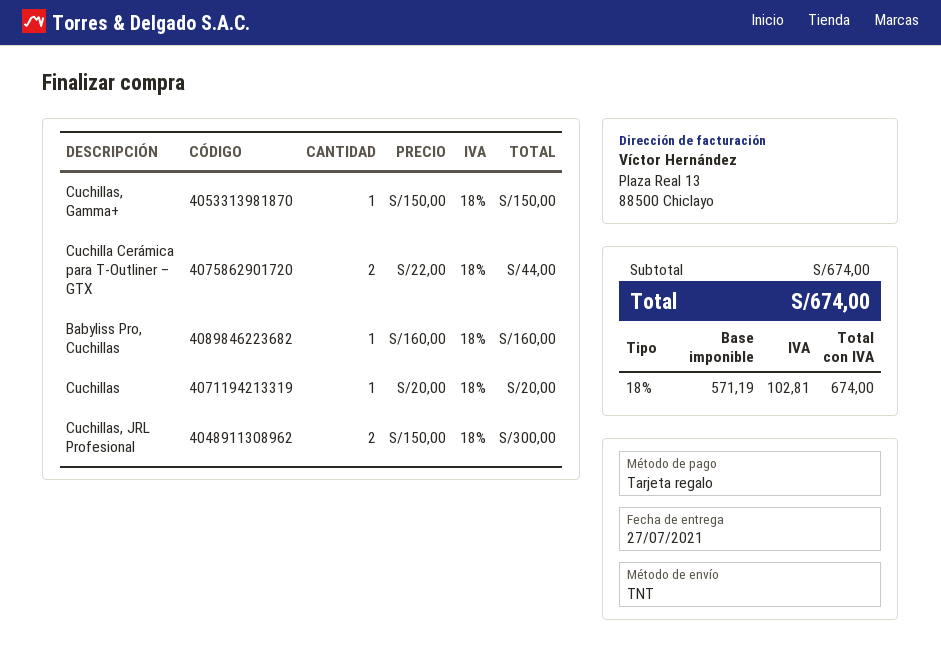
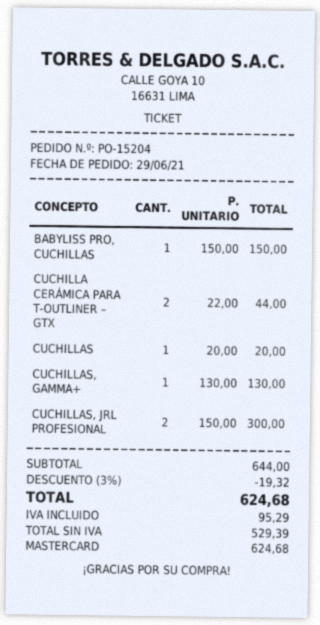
payment method: gift card -> Mastercard
Cuchillas, Gamma+: 1 x 150.00 = 150.00 -> 1 x 130.00 = 130.00
Babyliss Pro, Cuchillas: 1 x 160.00 = 160.00 -> 1 x 150.00 = 150.00
subtotal: 674.00 -> 644.00
discount: none -> 3% = 19.32
net: 571.19 -> 529.39
tax: 102.81 -> 95.29
total: 674.00 -> 624.68

